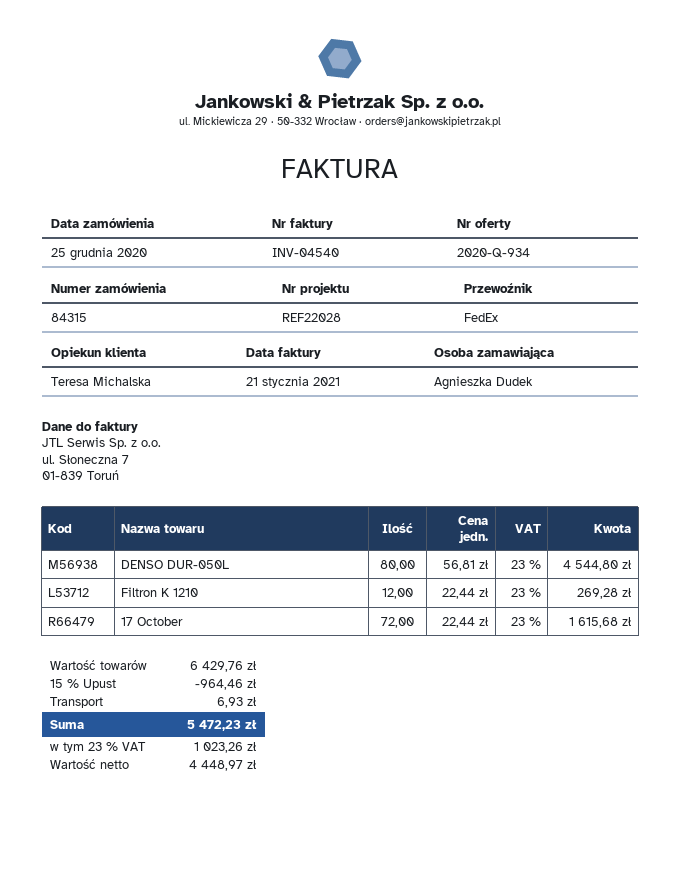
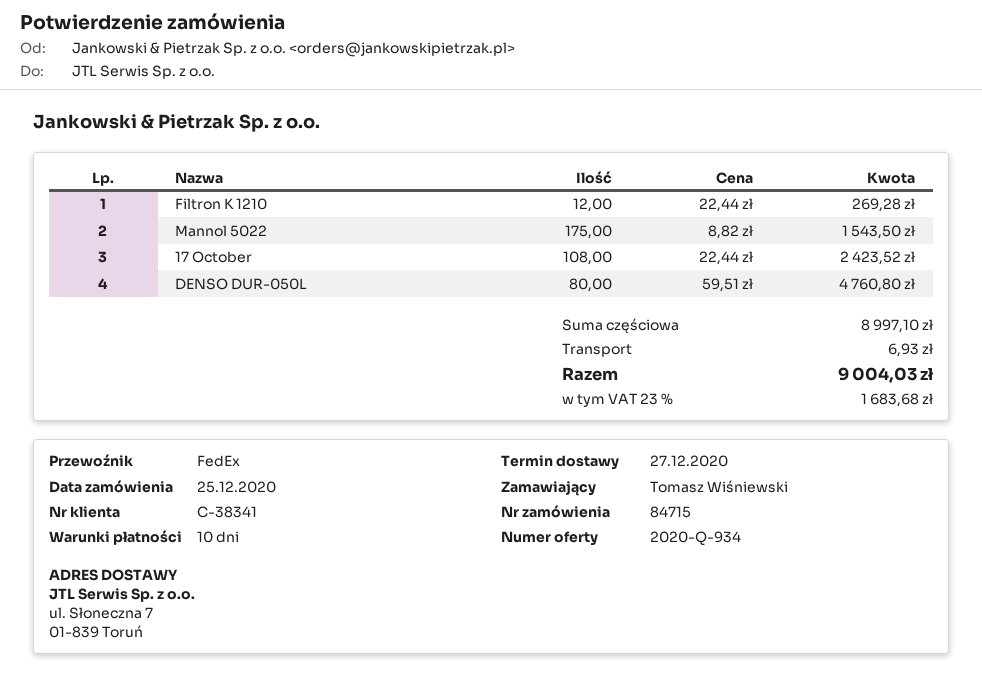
order number: 84315 -> 84715
ordered by: Agnieszka Dudek -> Tomasz Wiśniewski
DENSO DUR-050L: 80 x 56.81 = 4544.80 -> 80 x 59.51 = 4760.80
17 October: 72 x 22.44 = 1615.68 -> 108 x 22.44 = 2423.52
Mannol 5022: none -> 175 x 8.82 = 1543.50
subtotal: 6429.76 -> 8997.10
discount: 15% = 964.46 -> none
tax: 23% = 1023.26 -> 23% = 1683.68
total: 5472.23 -> 9004.03

